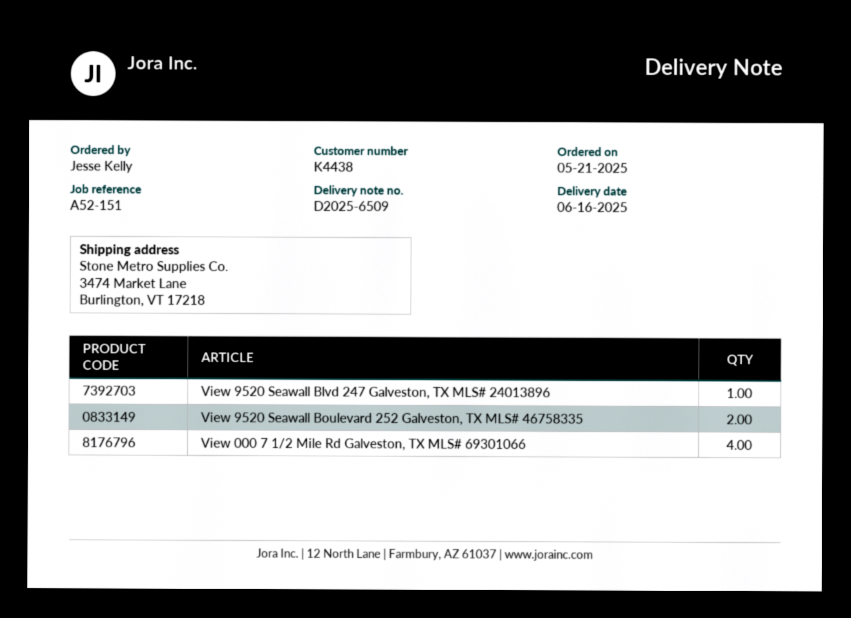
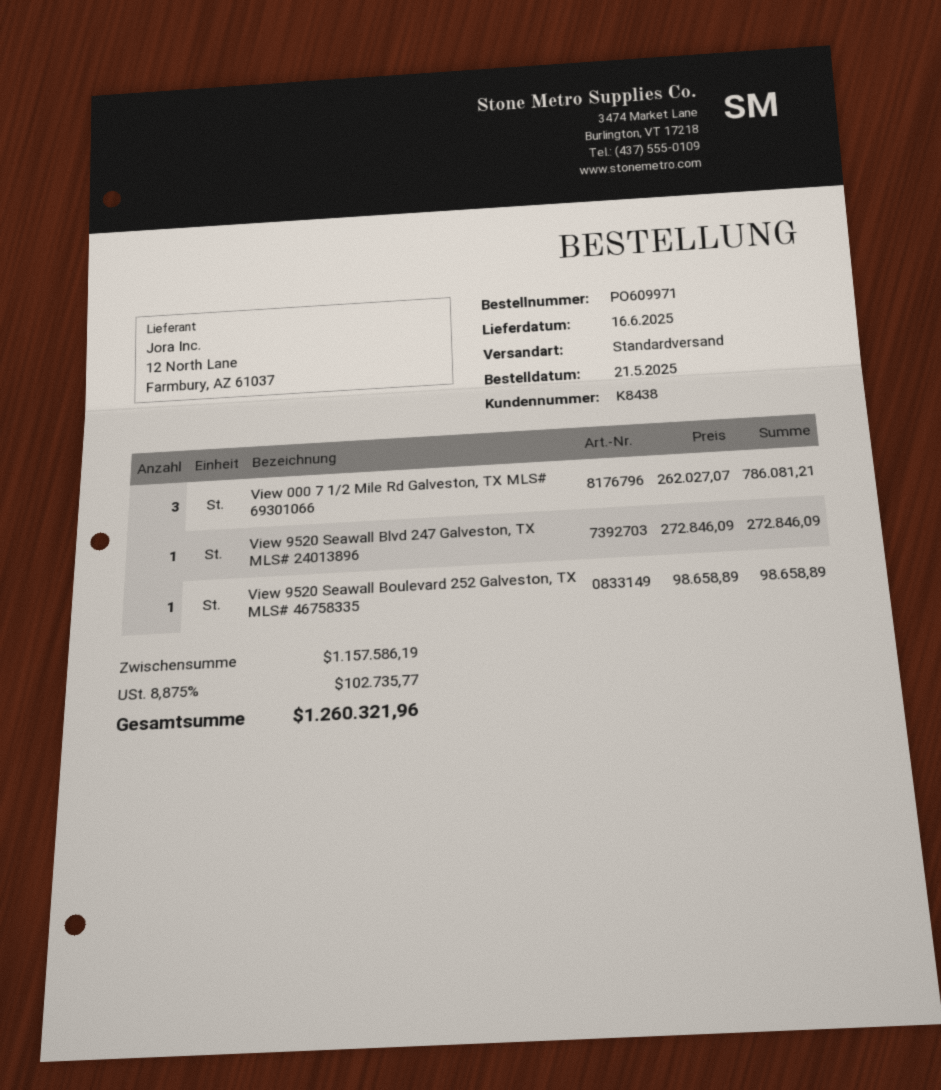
customer number: K4438 -> K8438
View 9520 Seawall Boulevard 252 Galveston, TX MLS# 46758335: 2 -> 1
View 000 7 1/2 Mile Rd Galveston, TX MLS# 69301066: 4 -> 3

